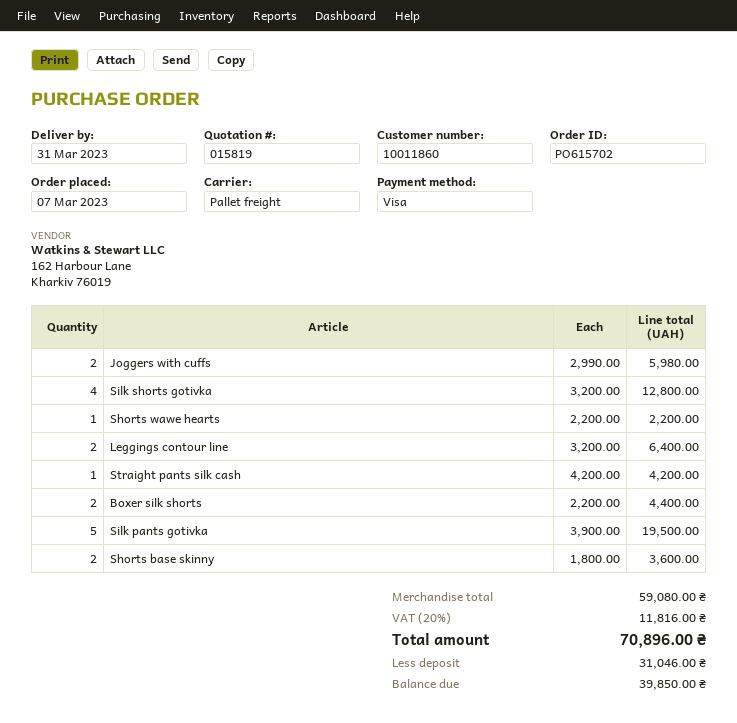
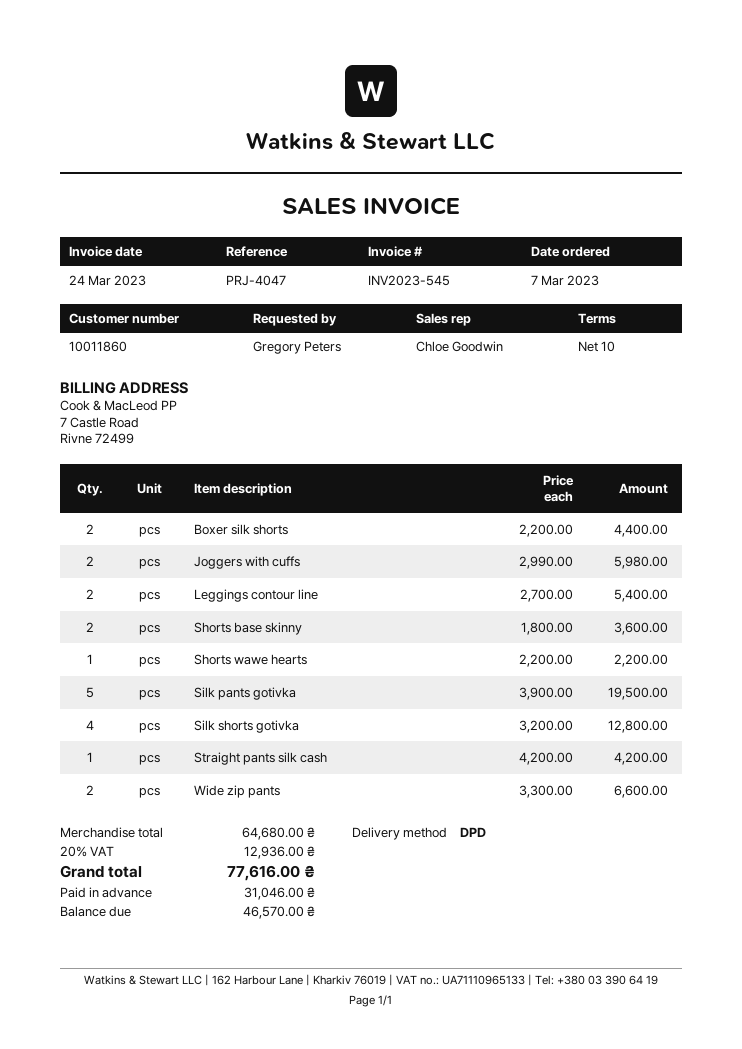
shipping method: pallet freight -> DPD
Leggings contour line: 2 x 3200.00 = 6400.00 -> 2 x 2700.00 = 5400.00
Wide zip pants: none -> 2 x 3300.00 = 6600.00
subtotal: 59080.00 -> 64680.00
tax: 20% = 11816.00 -> 20% = 12936.00
total: 70896.00 -> 77616.00
balance: 39850.00 -> 46570.00

